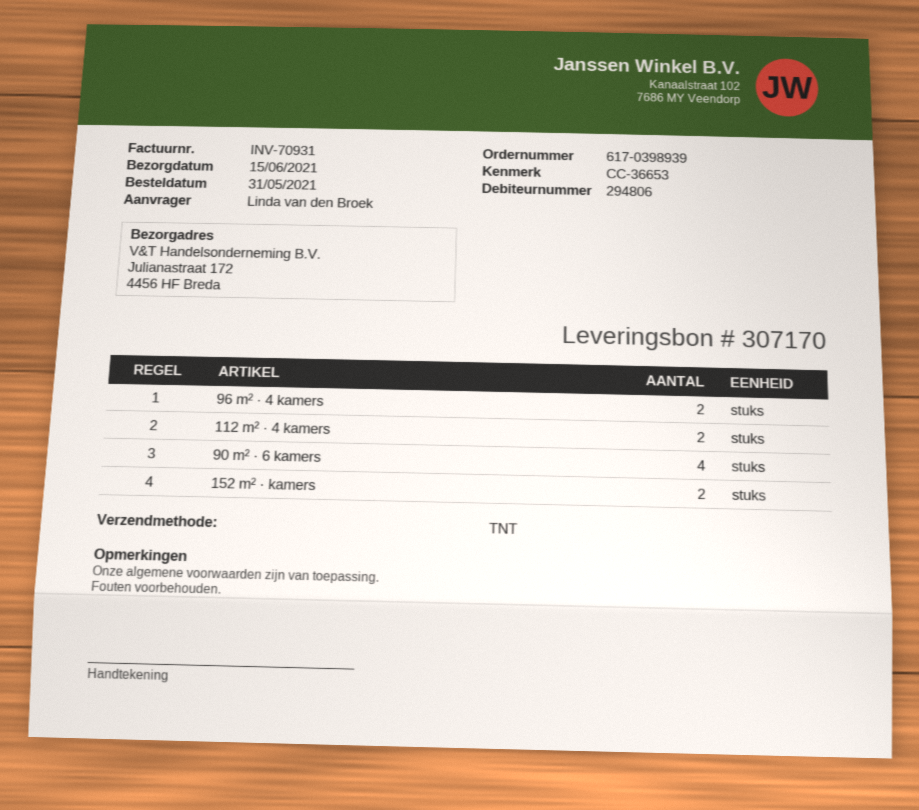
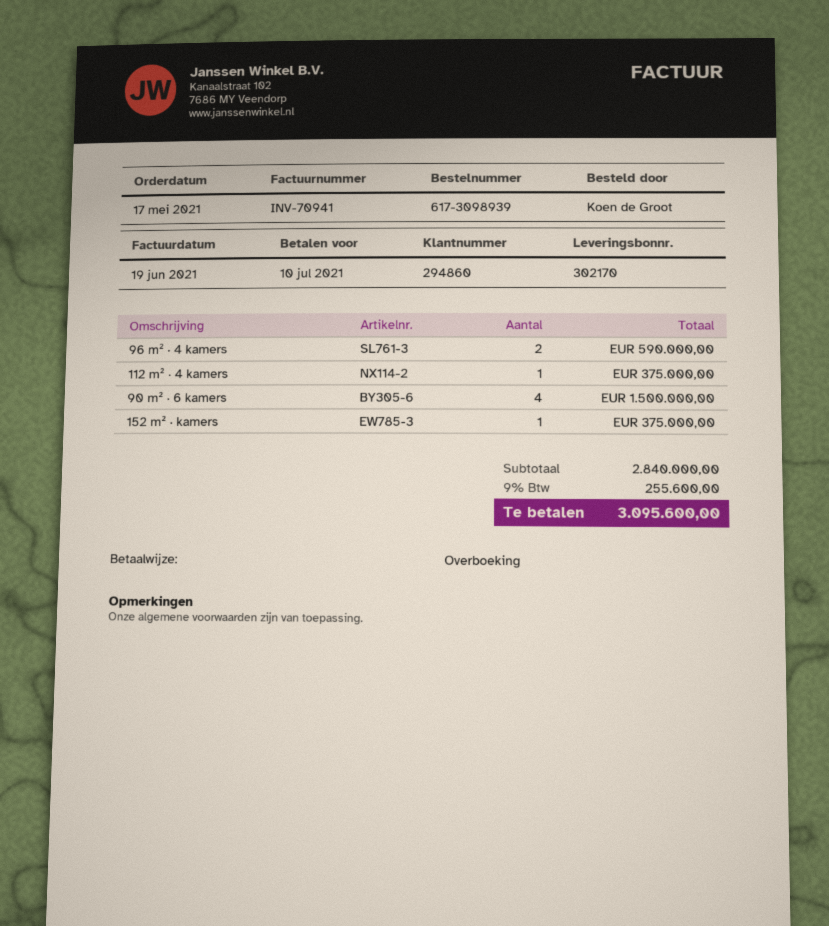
order number: 617-0398939 -> 617-3098939
order date: 2021-05-31 -> 2021-05-17
delivery note number: 307170 -> 302170
invoice number: INV-70931 -> INV-70941
customer number: 294806 -> 294860
ordered by: Linda van den Broek -> Koen de Groot
112 m² · 4 kamers: 2 -> 1
152 m² · kamers: 2 -> 1

